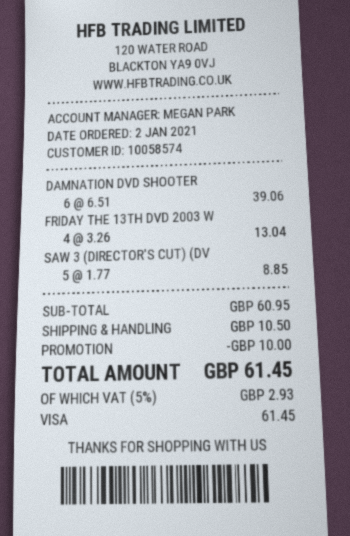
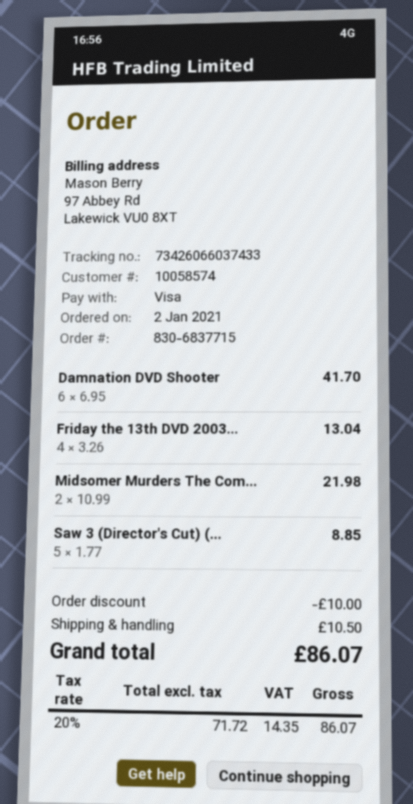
DAMNATION DVD SHOOTER: 6 x 6.51 = 39.06 -> 6 x 6.95 = 41.70
Midsomer Murders The Com...: none -> 2 x 10.99 = 21.98
tax: 5% = 2.93 -> 20% = 14.35
total: 61.45 -> 86.07

